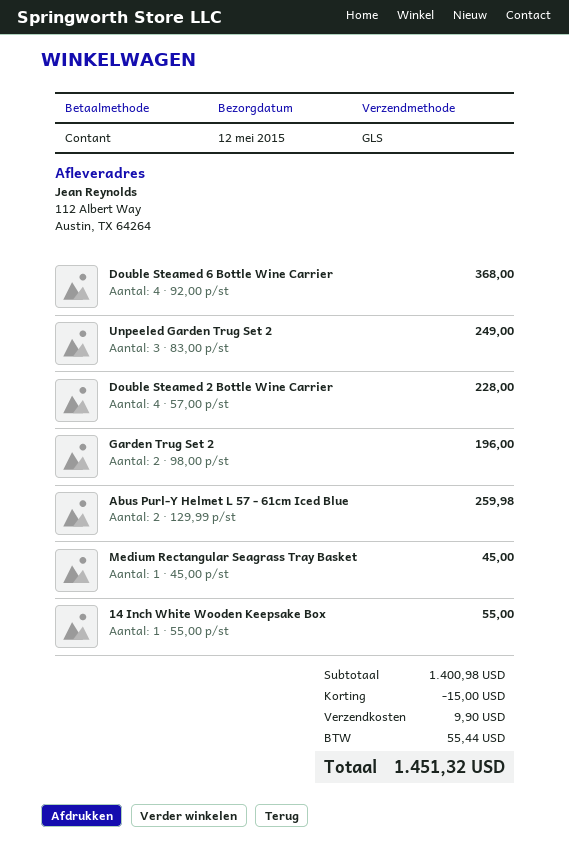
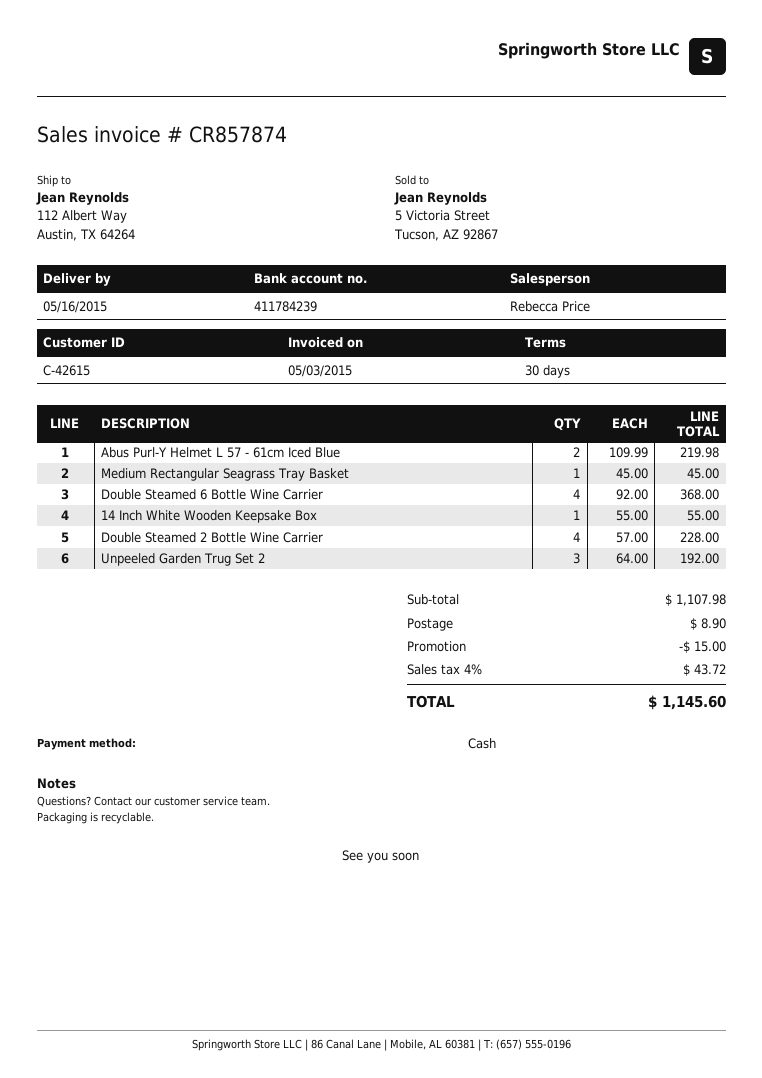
delivery date: 2015-05-12 -> 2015-05-16
Unpeeled Garden Trug Set 2: 3 x 83.00 = 249.00 -> 3 x 64.00 = 192.00
Garden Trug Set 2: 2 x 98.00 = 196.00 -> none
Abus Purl-Y Helmet L 57 - 61cm Iced Blue: 2 x 129.99 = 259.98 -> 2 x 109.99 = 219.98
subtotal: 1400.98 -> 1107.98
shipping: 9.90 -> 8.90
tax: 55.44 -> 43.72
total: 1451.32 -> 1145.60

